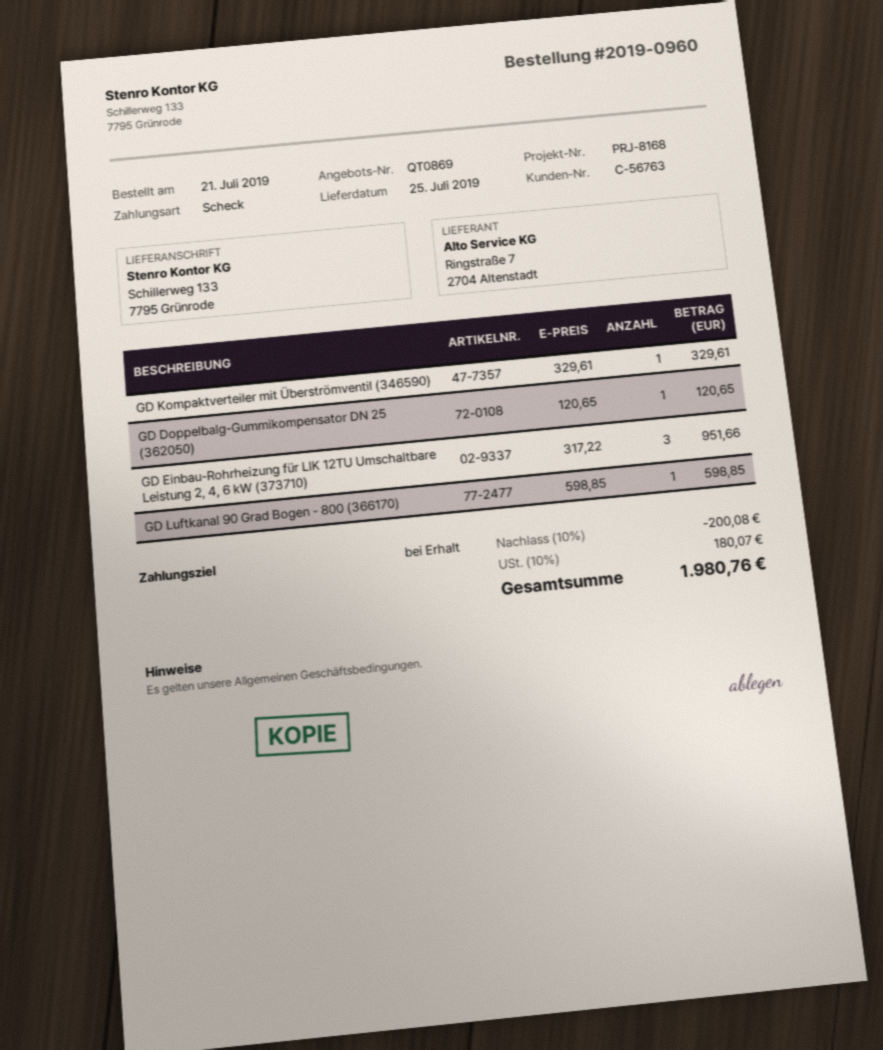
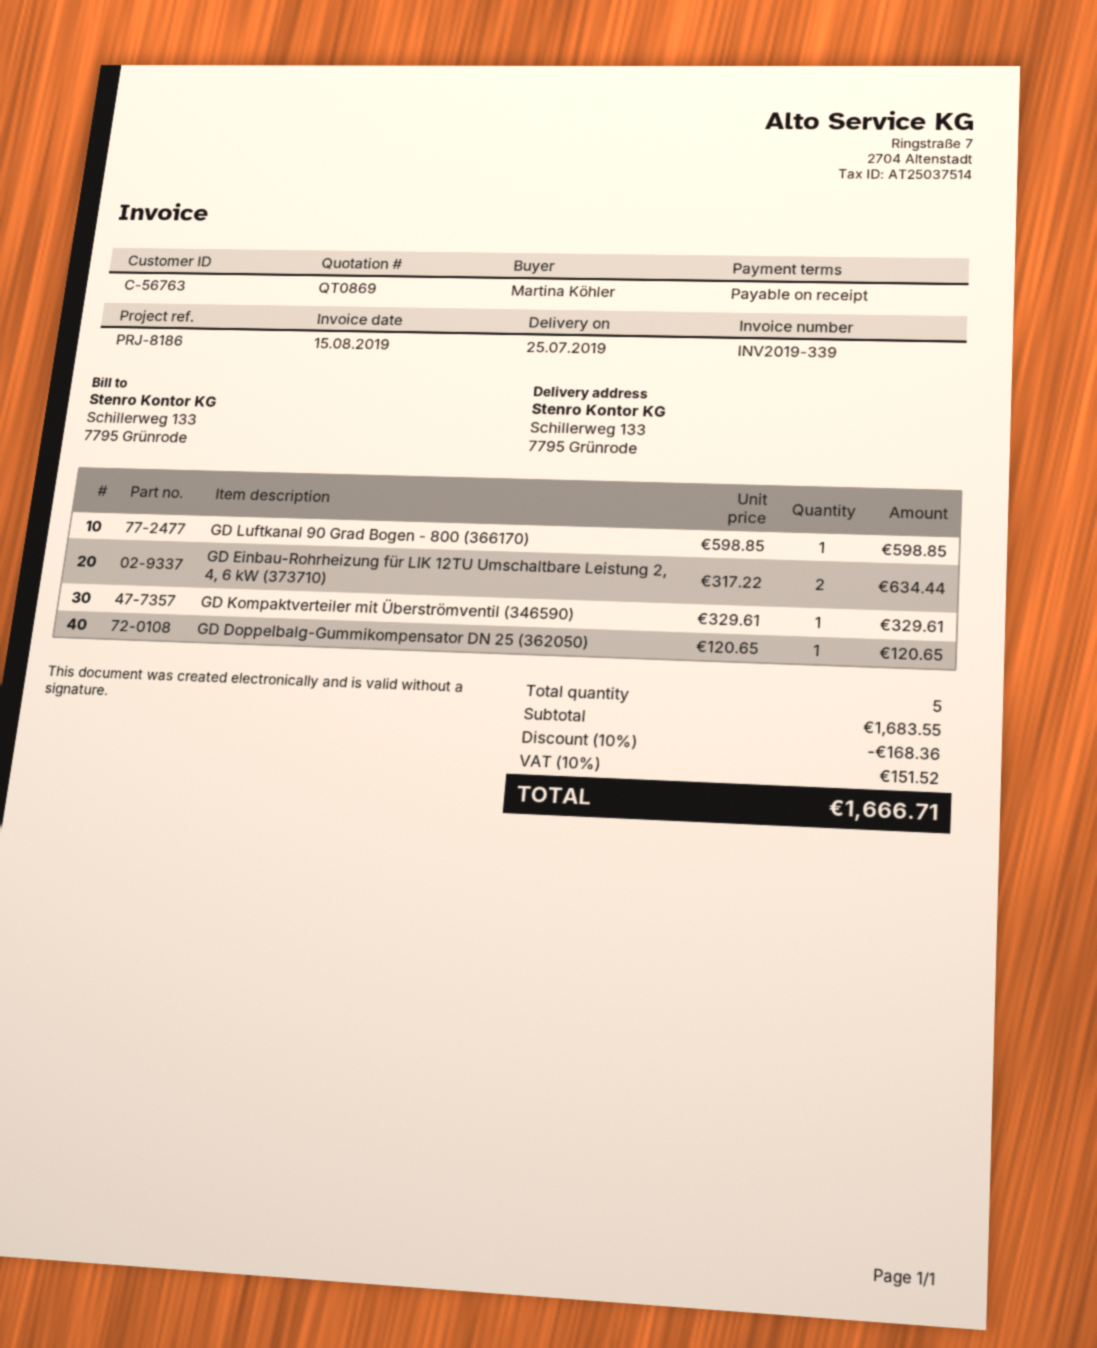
reference: PRJ-8168 -> PRJ-8186
GD Einbau-Rohrheizung für LIK 12TU Umschaltbare Leistung 2, 4, 6 kW (373710): 3 x 317.22 = 951.66 -> 2 x 317.22 = 634.44
discount: 10% = 200.08 -> 10% = 168.36
tax: 10% = 180.07 -> 10% = 151.52
total: 1980.76 -> 1666.71

